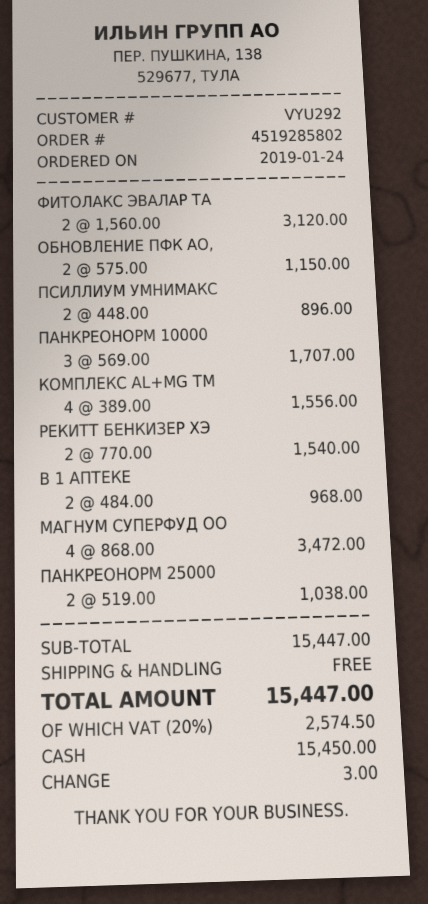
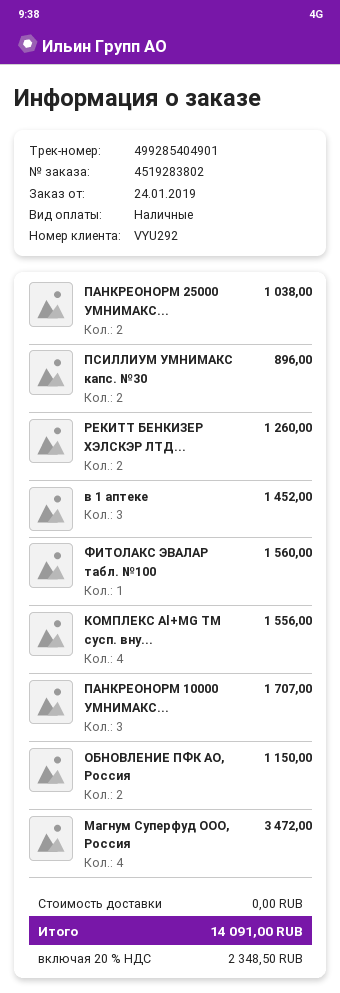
order number: 4519285802 -> 4519283802
ФИТОЛАКС ЭВАЛАР ТА: 2 for 3120.00 -> 1 for 1560.00
РЕКИТТ БЕНКИЗЕР ХЭ: 2 for 1540.00 -> 2 for 1260.00
В 1 АПТЕКЕ: 2 for 968.00 -> 3 for 1452.00
tax: 20% = 2574.50 -> 20% = 2348.50
total: 15447.00 -> 14091.00

